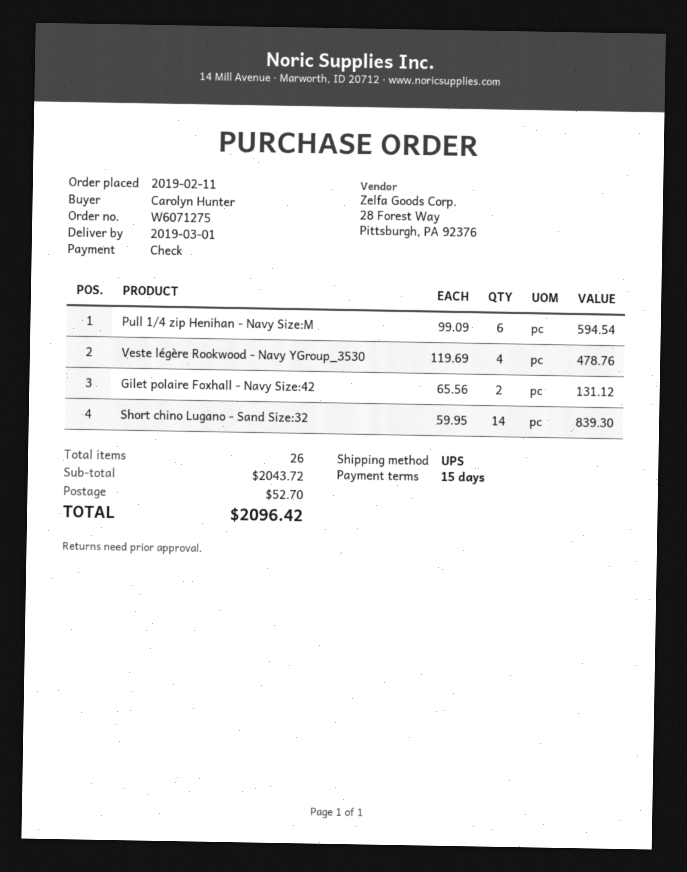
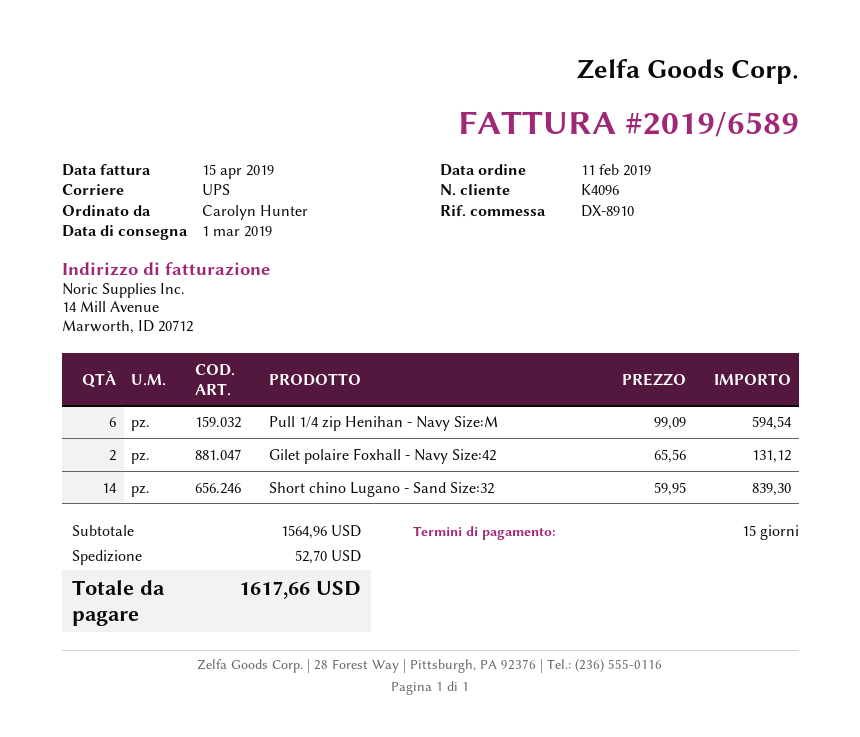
Veste légère Rookwood - Navy YGroup_3530: 4 x 119.69 = 478.76 -> none
subtotal: 2043.72 -> 1564.96
total: 2096.42 -> 1617.66

